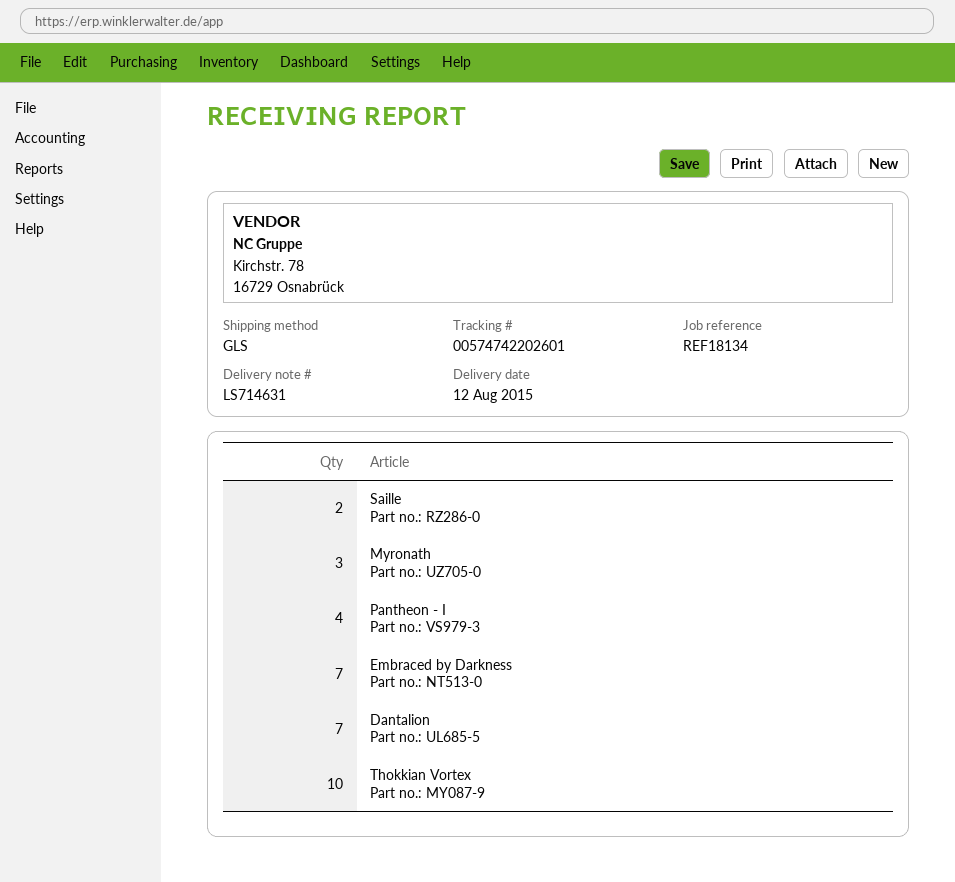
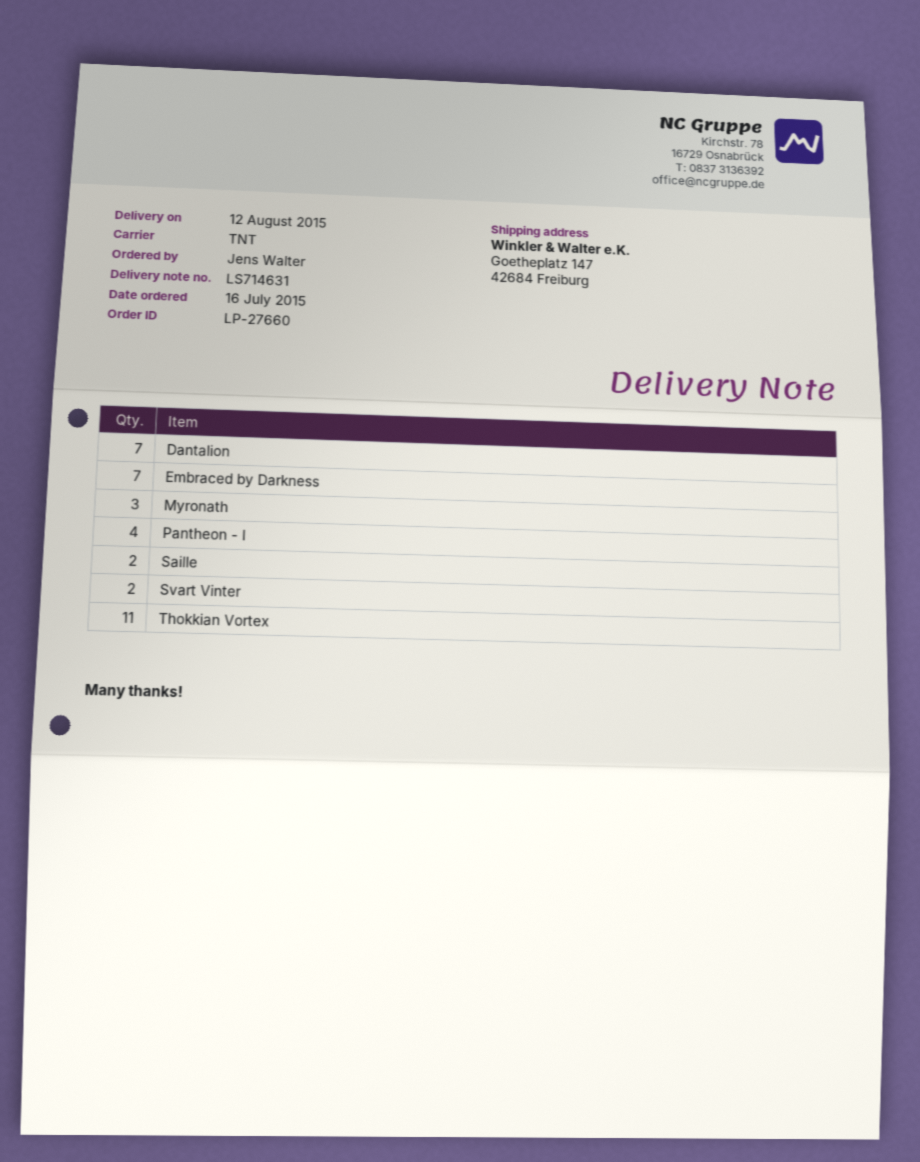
shipping method: GLS -> TNT
Thokkian Vortex: 10 -> 11
Svart Vinter: none -> 2

